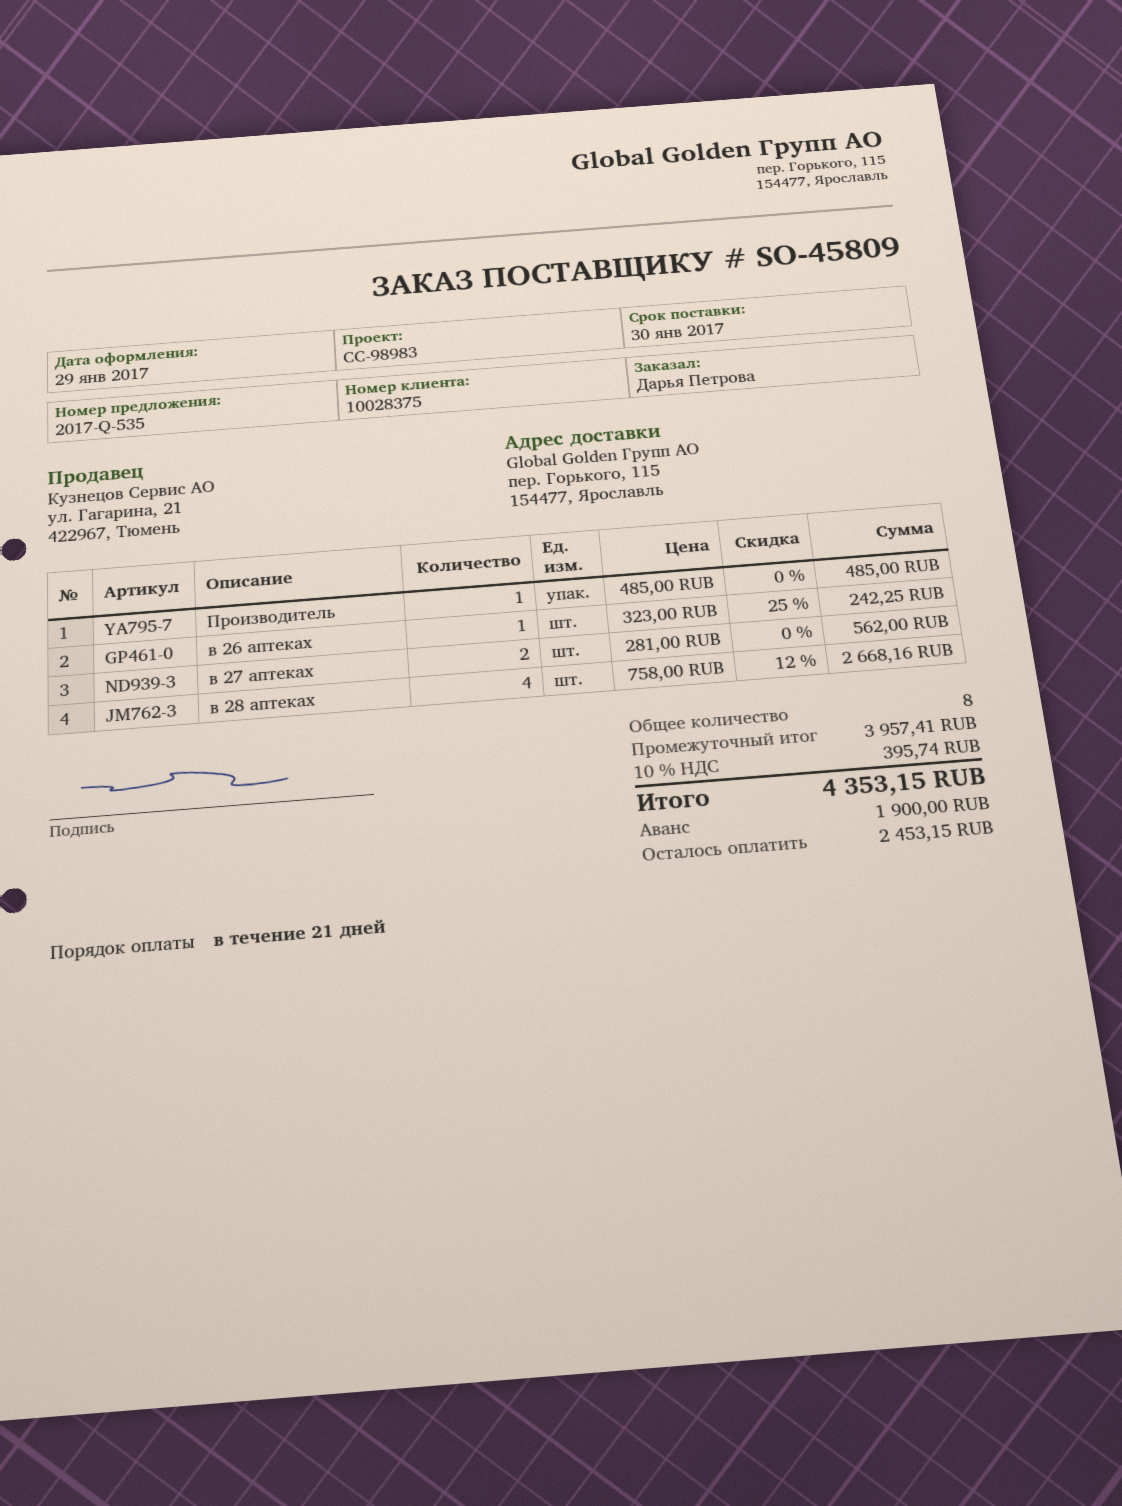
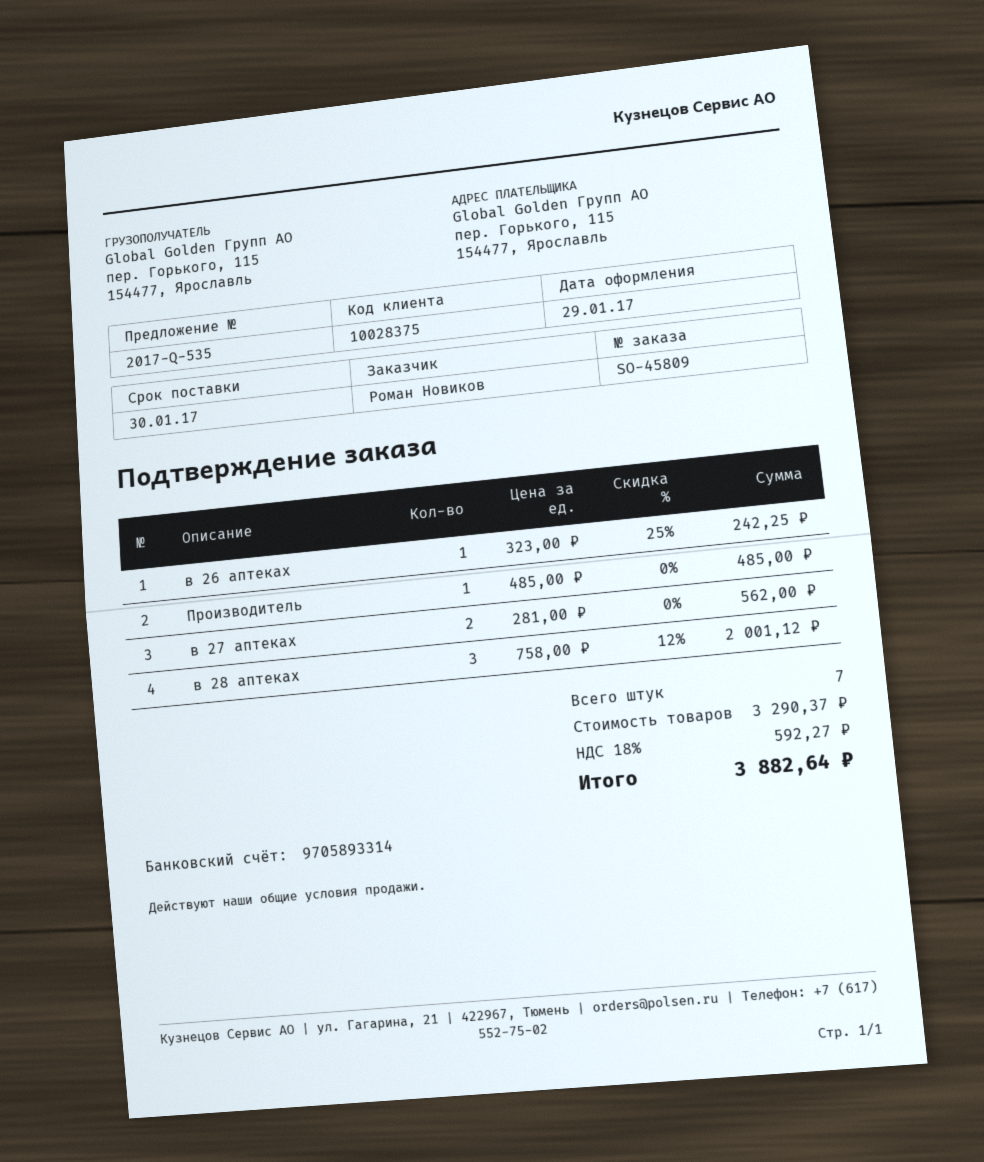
ordered by: Дарья Петрова -> Роман Новиков
в 28 аптеках: 4 x 758.00 - 12% = 2668.16 -> 3 x 758.00 - 12% = 2001.12
total quantity: 8 -> 7
subtotal: 3957.41 -> 3290.37
tax: 10% = 395.74 -> 18% = 592.27
total: 4353.15 -> 3882.64

